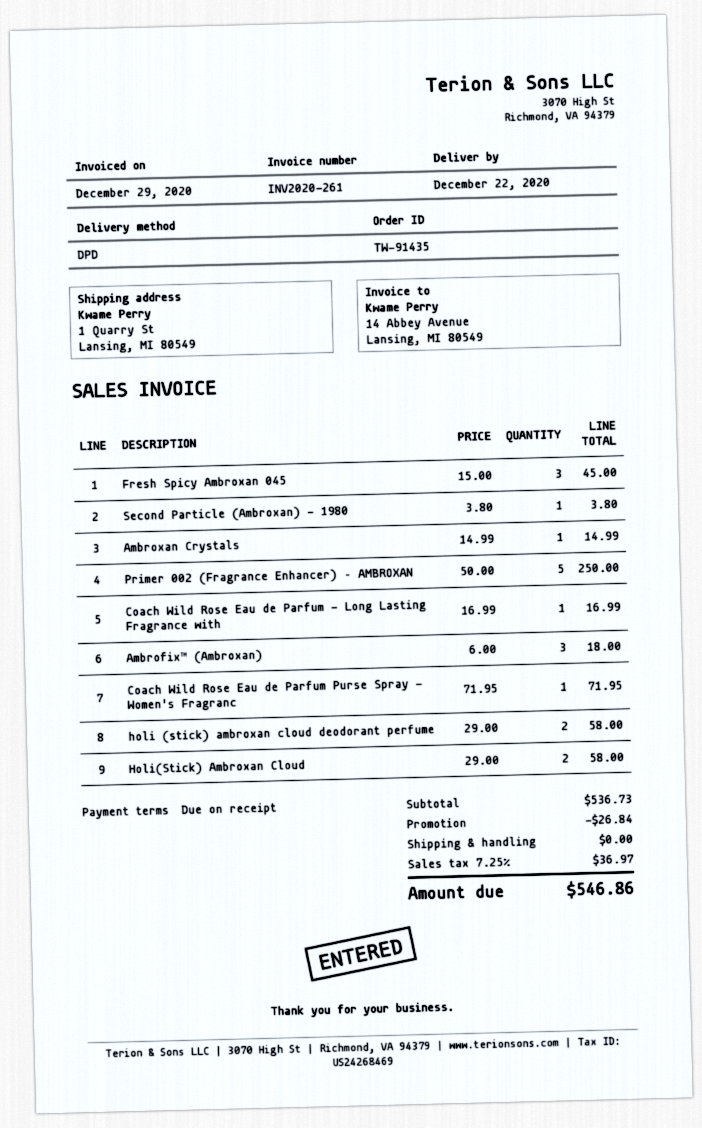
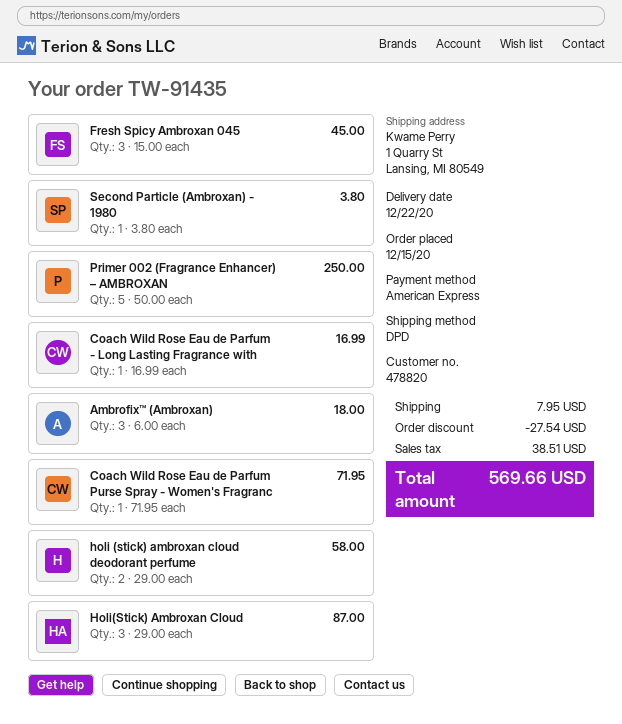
Ambroxan Crystals: 1 x 14.99 = 14.99 -> none
Holi(Stick) Ambroxan Cloud: 2 x 29.00 = 58.00 -> 3 x 29.00 = 87.00
discount: 26.84 -> 27.54
shipping: 0.00 -> 7.95
tax: 36.97 -> 38.51
total: 546.86 -> 569.66

